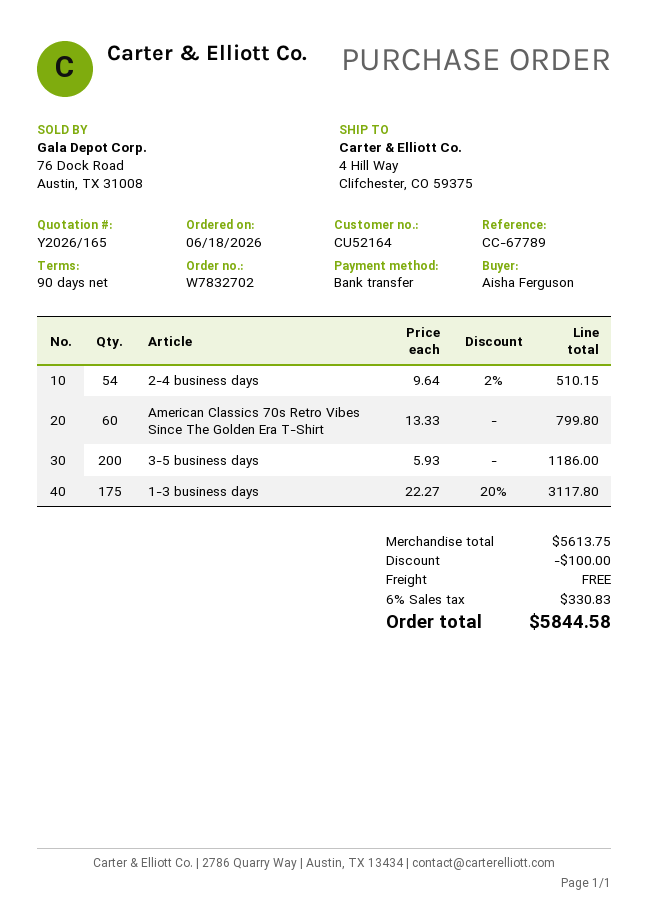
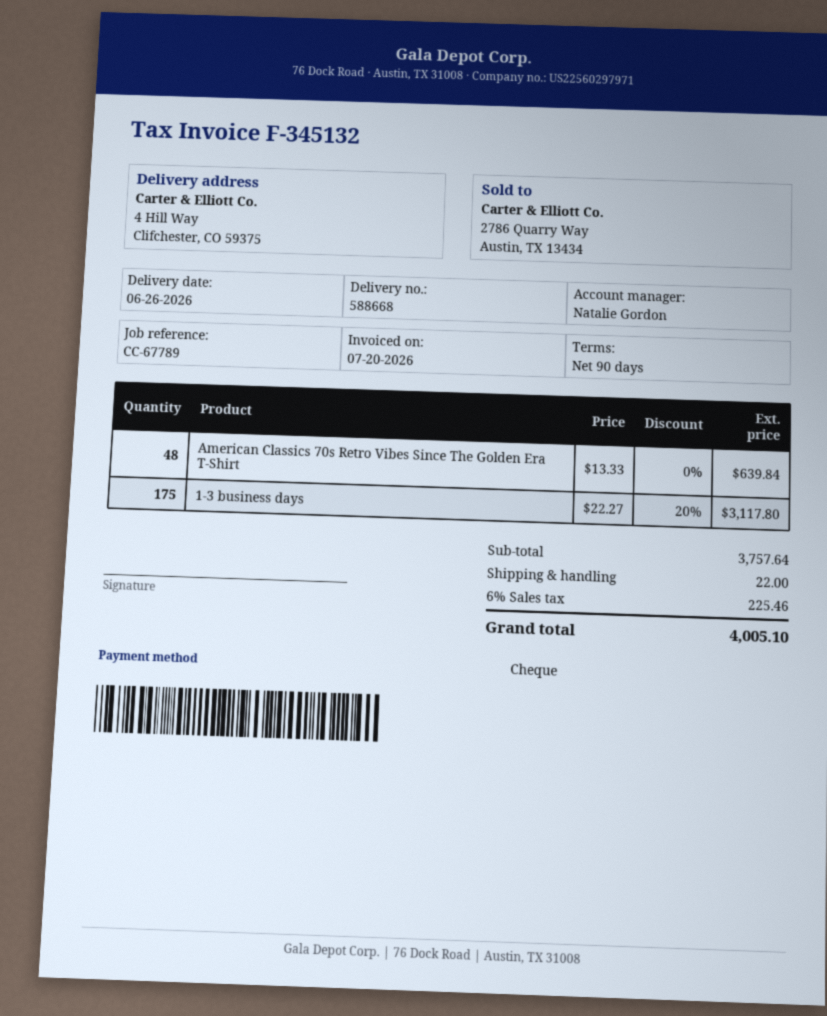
payment method: bank transfer -> cheque
2-4 business days: 54 x 9.64 - 2% = 510.15 -> none
American Classics 70s Retro Vibes Since The Golden Era T-Shirt: 60 x 13.33 = 799.80 -> 48 x 13.33 = 639.84
3-5 business days: 200 x 5.93 = 1186.00 -> none
subtotal: 5613.75 -> 3757.64
discount: 100.00 -> none
shipping: 0.00 -> 22.00
tax: 6% = 330.83 -> 6% = 225.46
total: 5844.58 -> 4005.10

